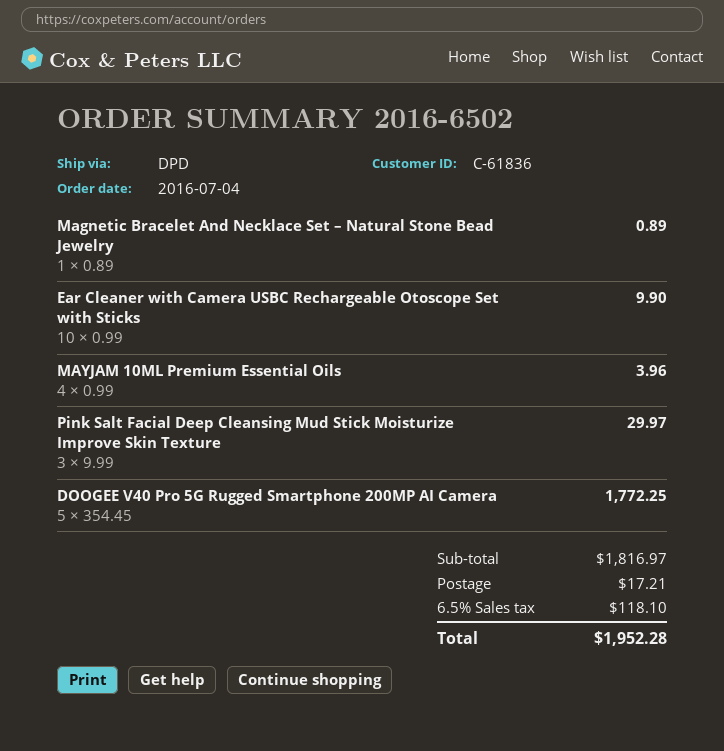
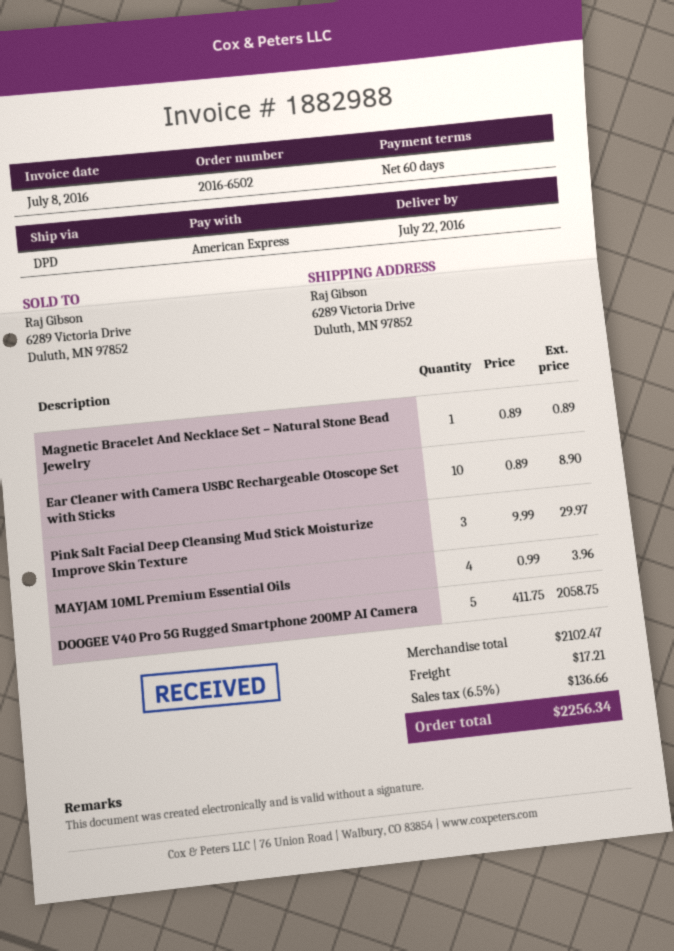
Ear Cleaner with Camera USBC Rechargeable Otoscope Set with Sticks: 10 x 0.99 = 9.90 -> 10 x 0.89 = 8.90
DOOGEE V40 Pro 5G Rugged Smartphone 200MP AI Camera: 5 x 354.45 = 1772.25 -> 5 x 411.75 = 2058.75
subtotal: 1816.97 -> 2102.47
tax: 6.5% = 118.10 -> 6.5% = 136.66
total: 1952.28 -> 2256.34

